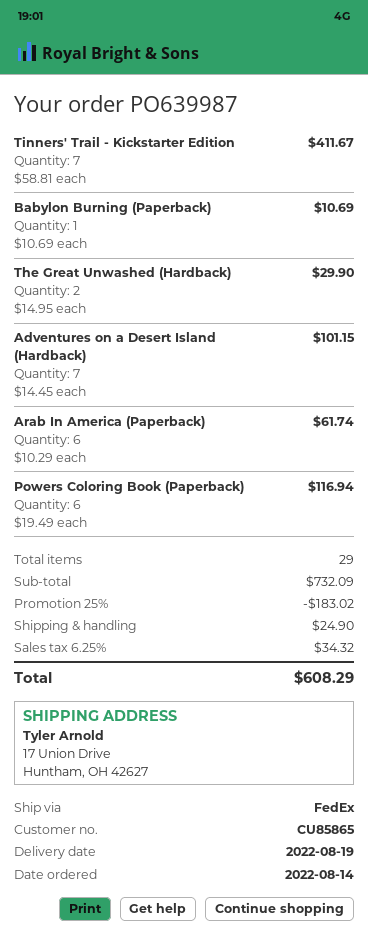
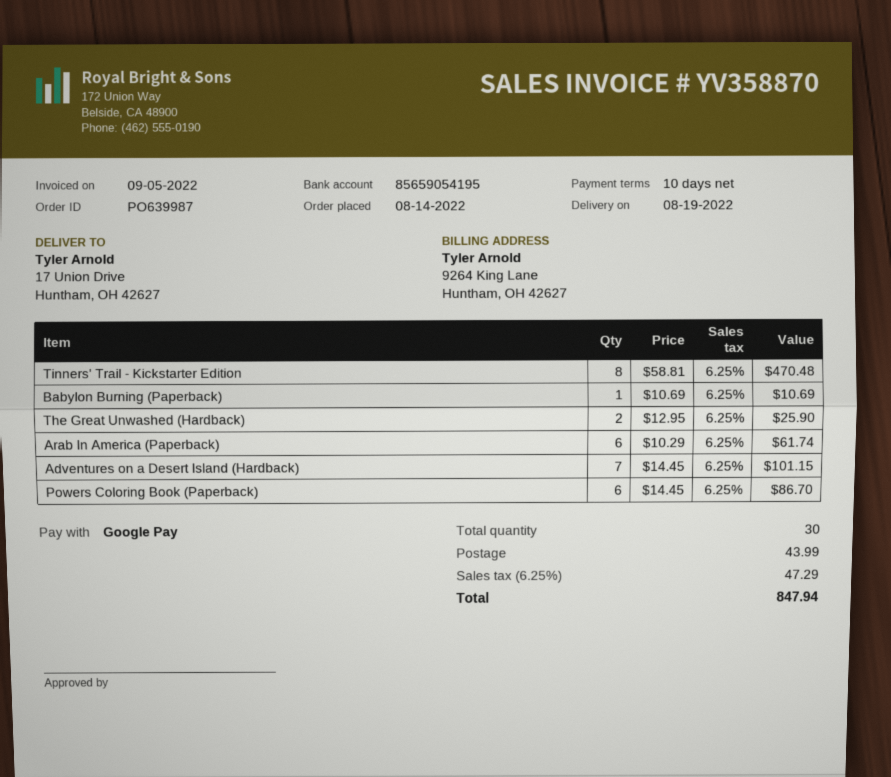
Tinners' Trail - Kickstarter Edition: 7 x 58.81 = 411.67 -> 8 x 58.81 = 470.48
The Great Unwashed (Hardback): 2 x 14.95 = 29.90 -> 2 x 12.95 = 25.90
Powers Coloring Book (Paperback): 6 x 19.49 = 116.94 -> 6 x 14.45 = 86.70
total quantity: 29 -> 30
discount: 25% = 183.02 -> none
shipping: 24.90 -> 43.99
tax: 6.25% = 34.32 -> 6.25% = 47.29
total: 608.29 -> 847.94

